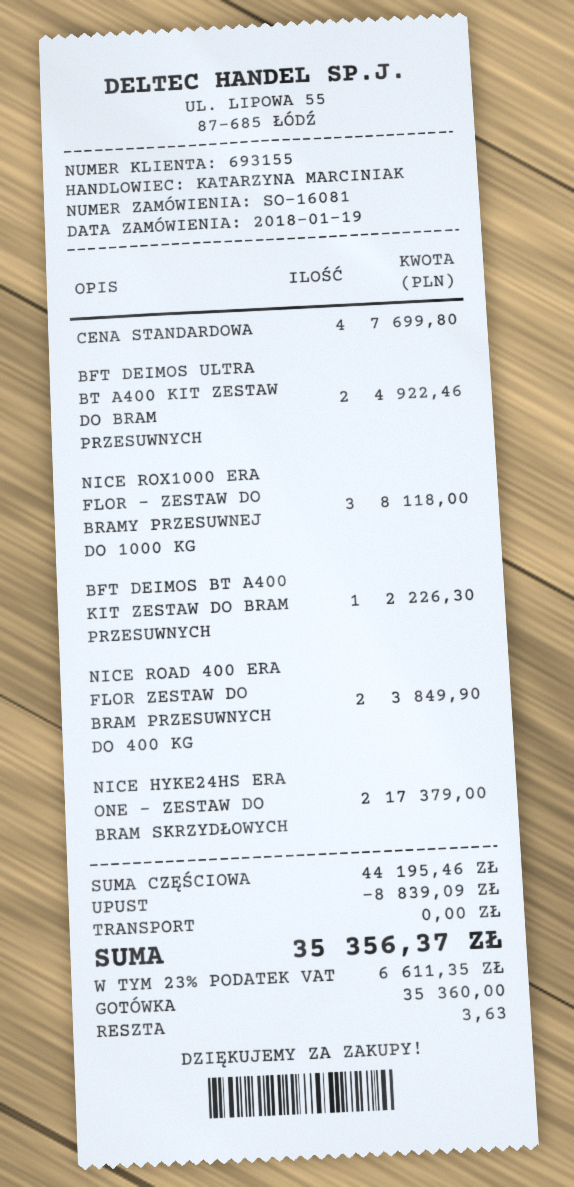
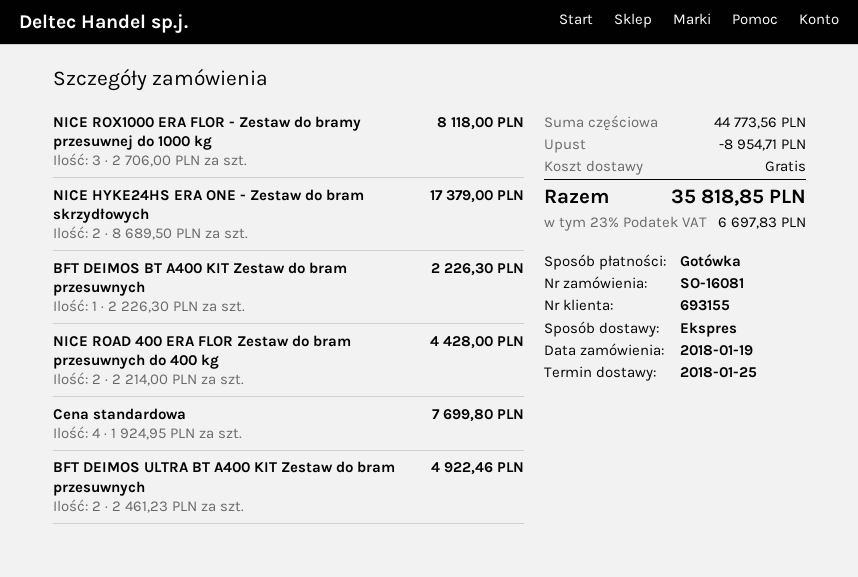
NICE ROAD 400 ERA FLOR ZESTAW DO BRAM PRZESUWNYCH DO 400 KG: 2 for 3849.90 -> 2 for 4428.00
subtotal: 44195.46 -> 44773.56
discount: 8839.09 -> 8954.71
tax: 23% = 6611.35 -> 23% = 6697.83
total: 35356.37 -> 35818.85

